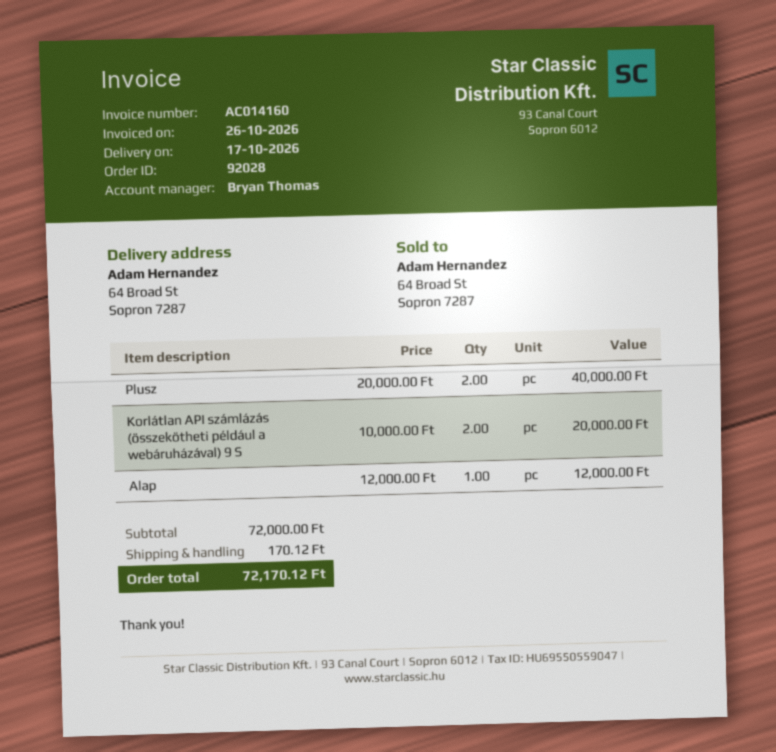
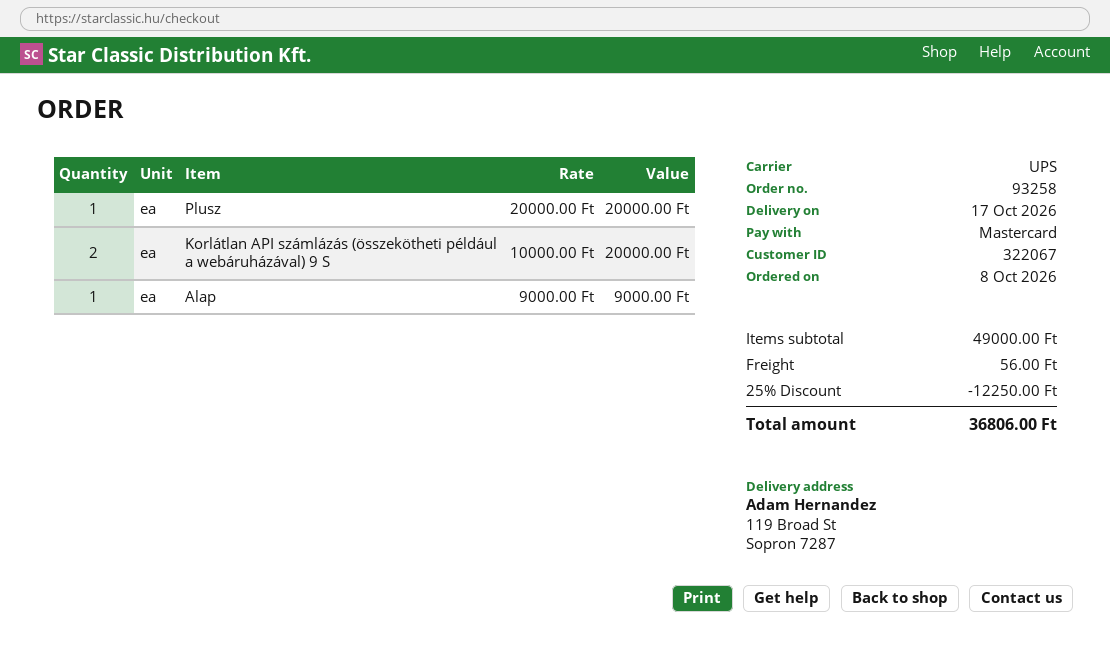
order number: 92028 -> 93258
ship to: 64 Broad St, Sopron 7287 -> 119 Broad St, Sopron 7287
Plusz: 2 x 20000.00 = 40000.00 -> 1 x 20000.00 = 20000.00
Alap: 1 x 12000.00 = 12000.00 -> 1 x 9000.00 = 9000.00
subtotal: 72000.00 -> 49000.00
discount: none -> 25% = 12250.00
shipping: 170.12 -> 56.00
total: 72170.12 -> 36806.00

